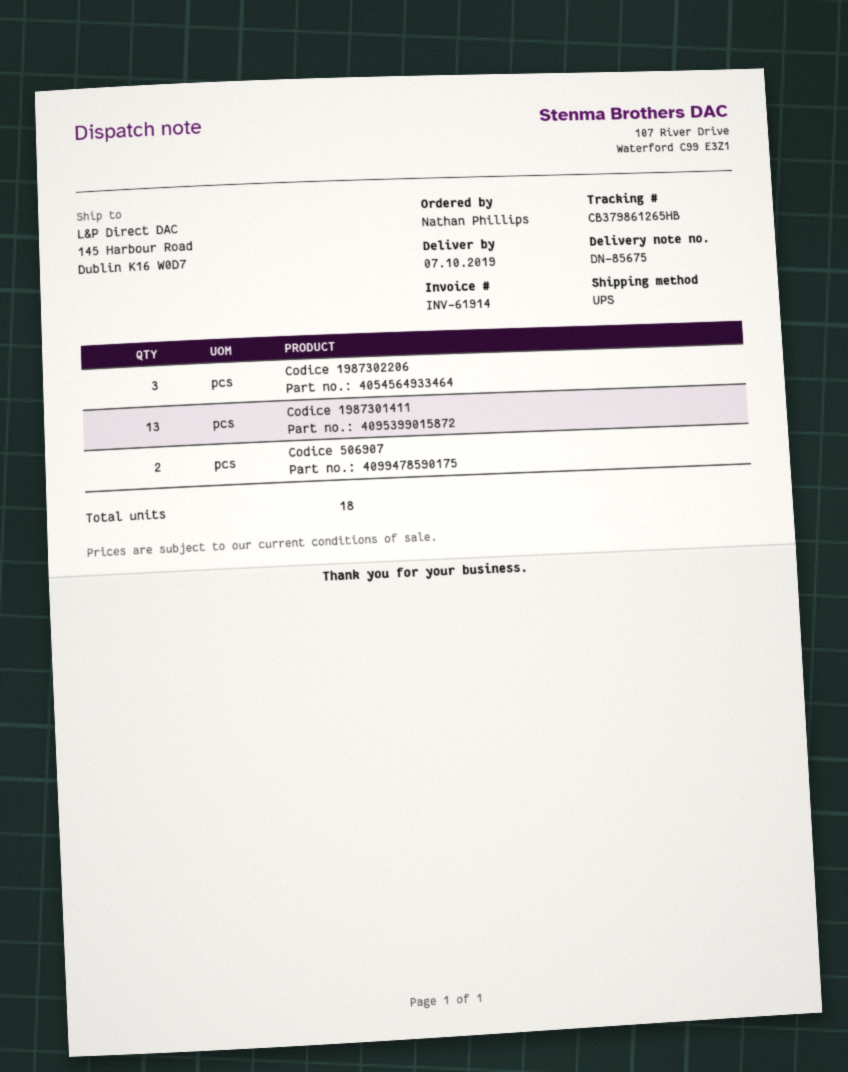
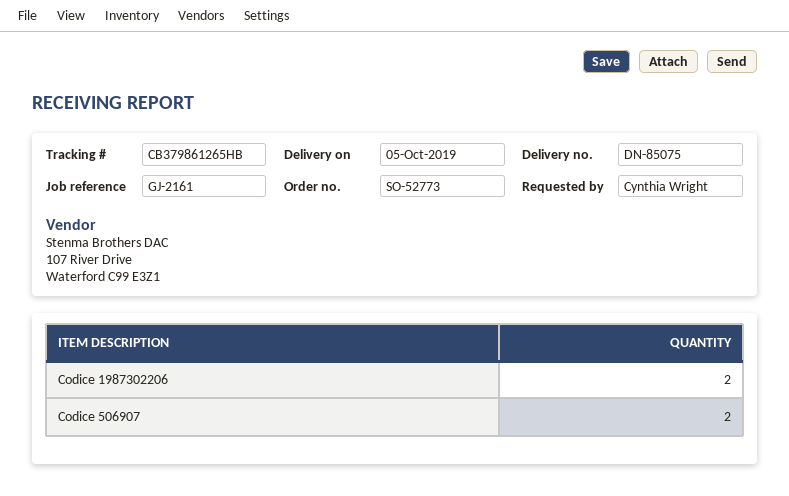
delivery note number: DN-85675 -> DN-85075
delivery date: 2019-10-07 -> 2019-10-05
ordered by: Nathan Phillips -> Cynthia Wright
Codice 1987302206: 3 -> 2
Codice 1987301411: 13 -> none

